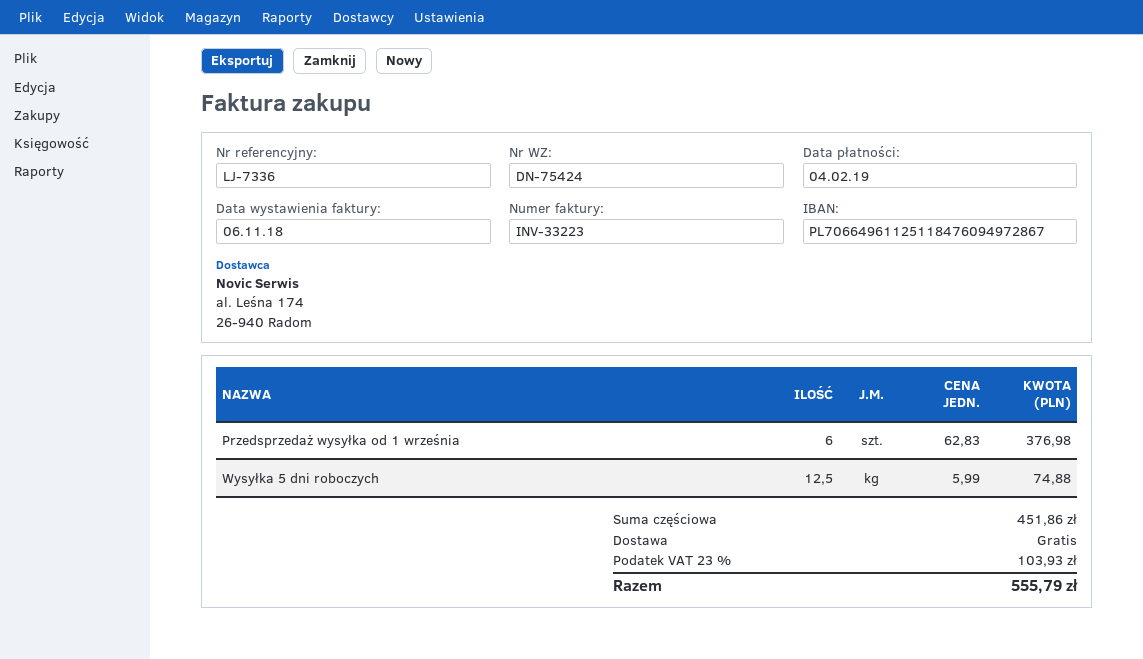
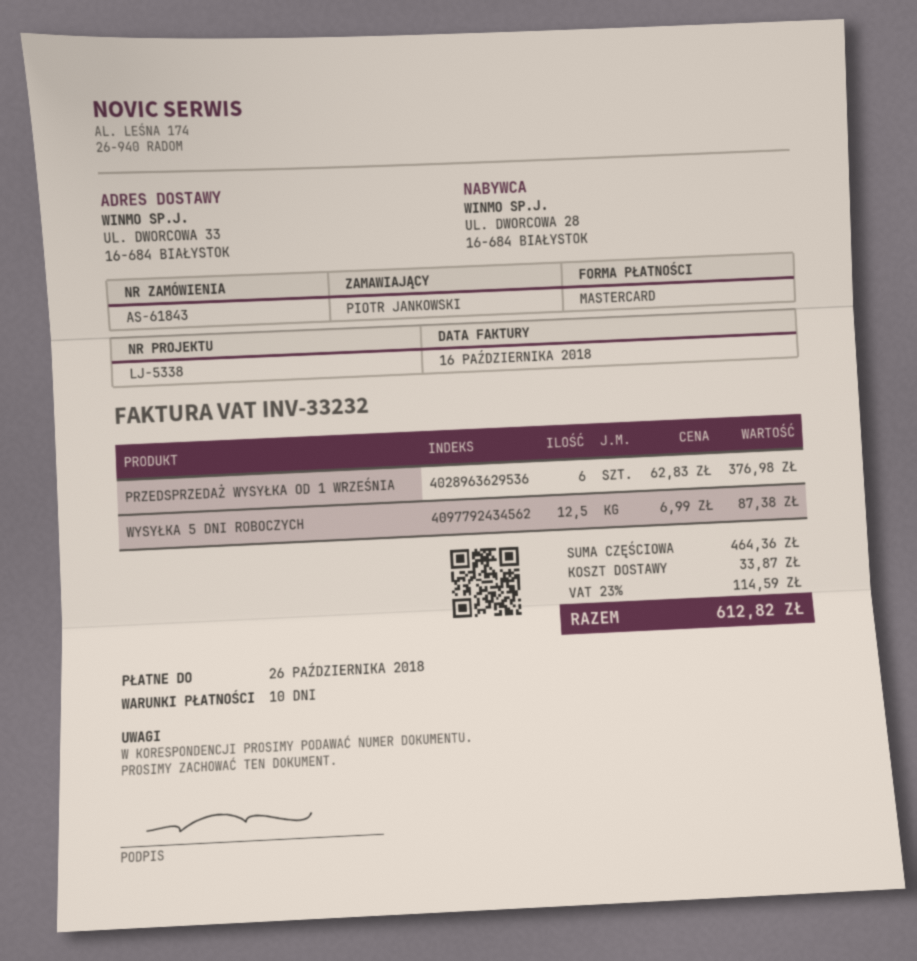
invoice number: INV-33223 -> INV-33232
invoice date: 2018-11-06 -> 2018-10-16
due date: 2019-02-04 -> 2018-10-26
reference: LJ-7336 -> LJ-5338
Wysyłka 5 dni roboczych: 12.5 x 5.99 = 74.88 -> 12.5 x 6.99 = 87.38
subtotal: 451.86 -> 464.36
shipping: 0.00 -> 33.87
tax: 23% = 103.93 -> 23% = 114.59
total: 555.79 -> 612.82

